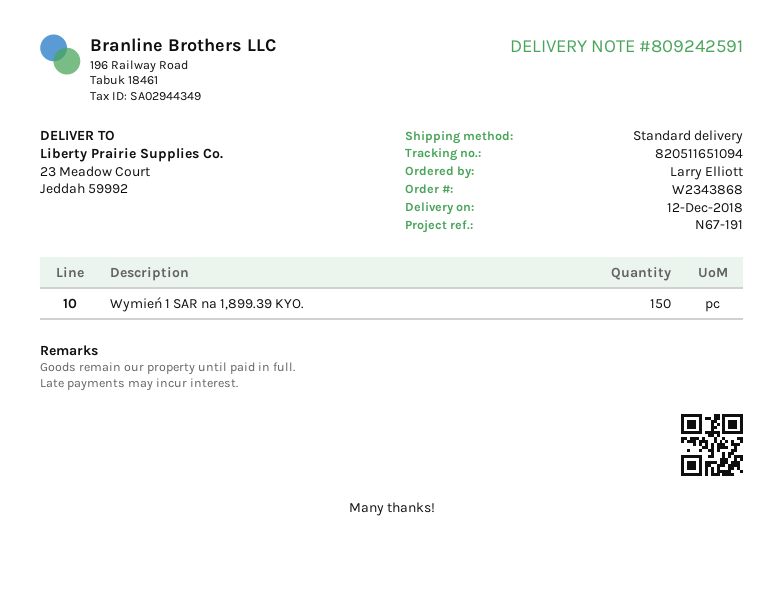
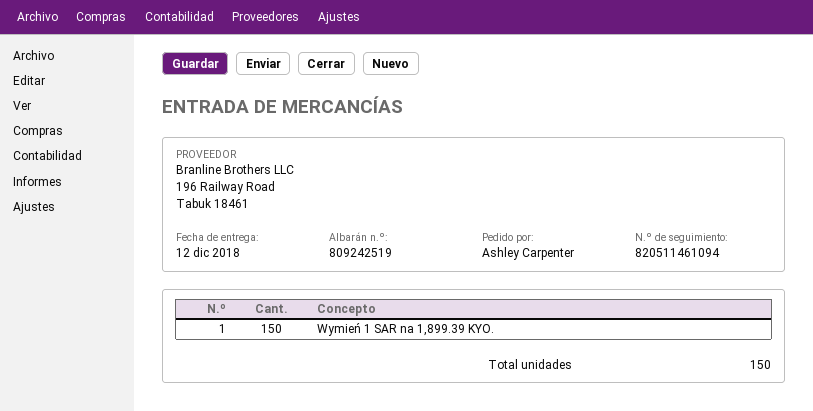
delivery note number: 809242591 -> 809242519
ordered by: Larry Elliott -> Ashley Carpenter
tracking number: 820511651094 -> 820511461094

